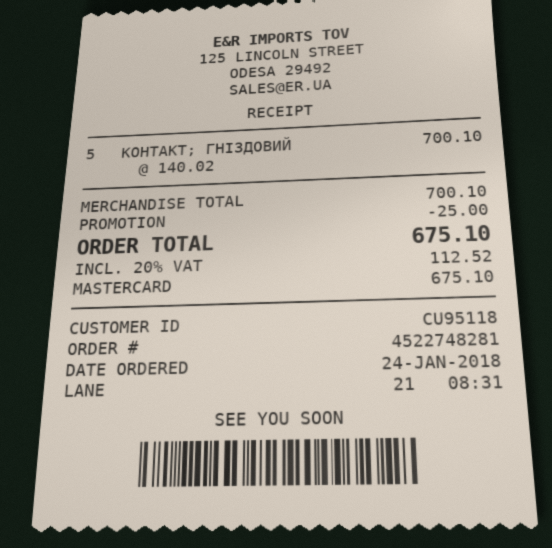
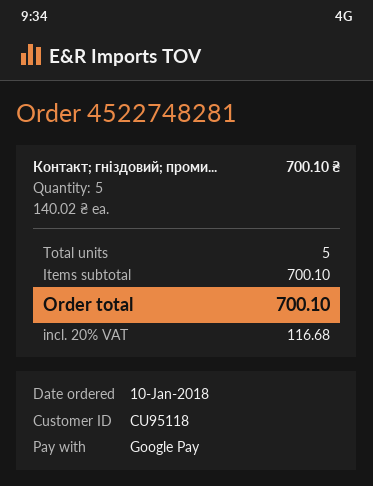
order date: 2018-01-24 -> 2018-01-10
payment method: Mastercard -> Google Pay
discount: 25.00 -> none
tax: 20% = 112.52 -> 20% = 116.68
total: 675.10 -> 700.10

